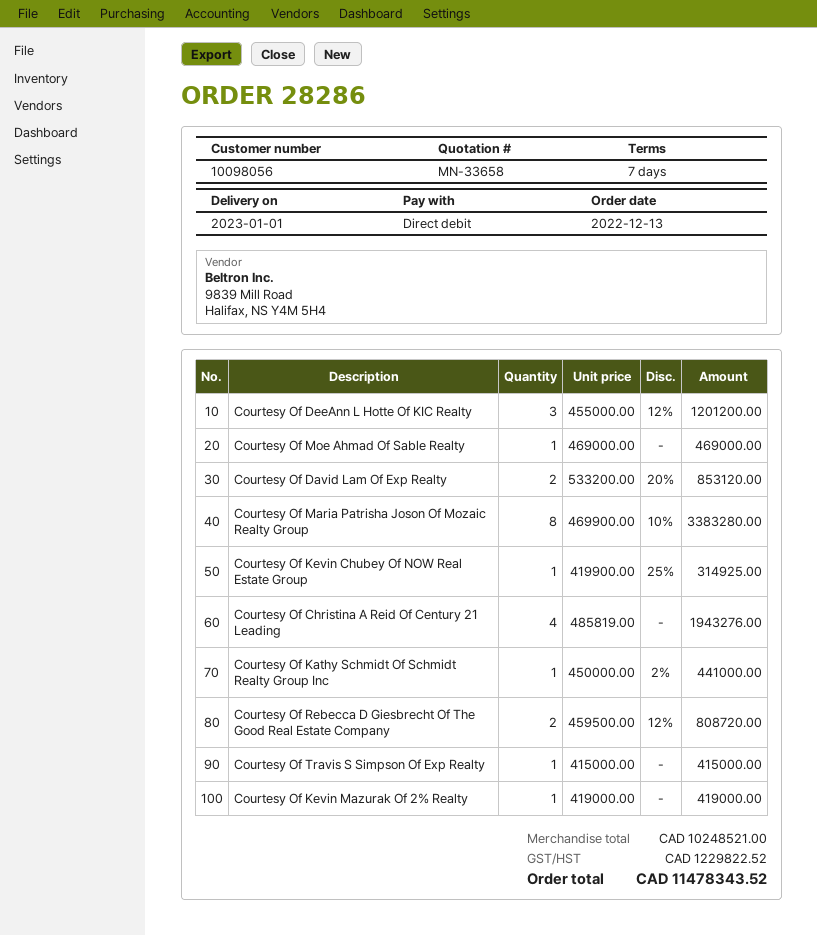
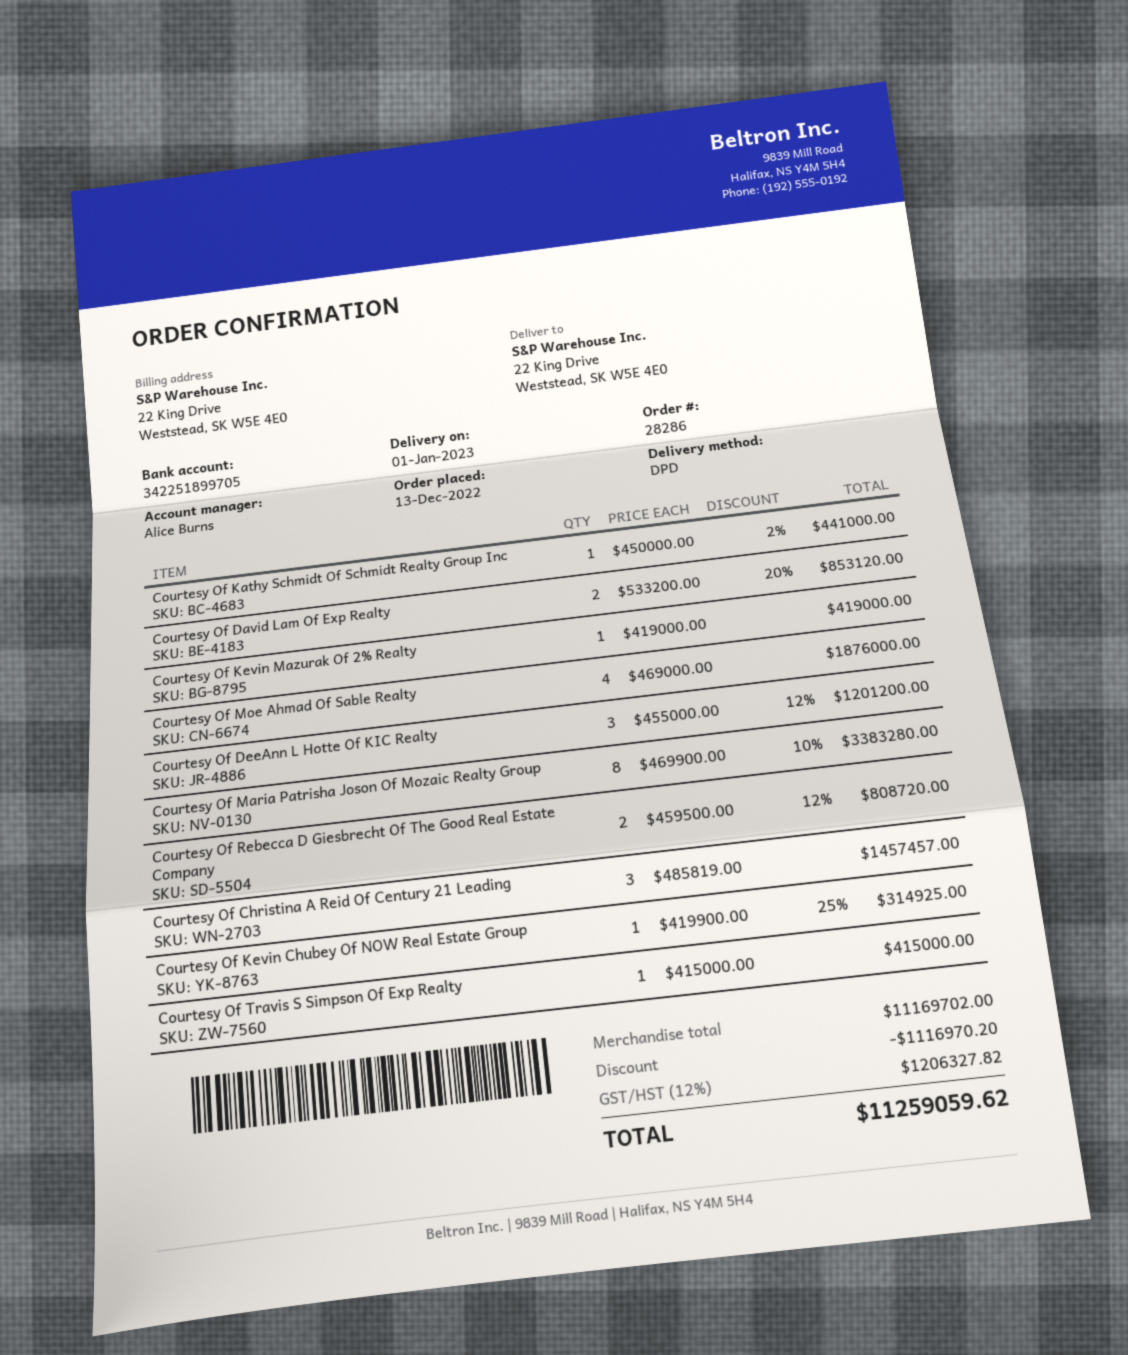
Courtesy Of Moe Ahmad Of Sable Realty: 1 x 469000.00 = 469000.00 -> 4 x 469000.00 = 1876000.00
Courtesy Of Christina A Reid Of Century 21 Leading: 4 x 485819.00 = 1943276.00 -> 3 x 485819.00 = 1457457.00
subtotal: 10248521.00 -> 11169702.00
discount: none -> 1116970.20
tax: 1229822.52 -> 1206327.82
total: 11478343.52 -> 11259059.62

